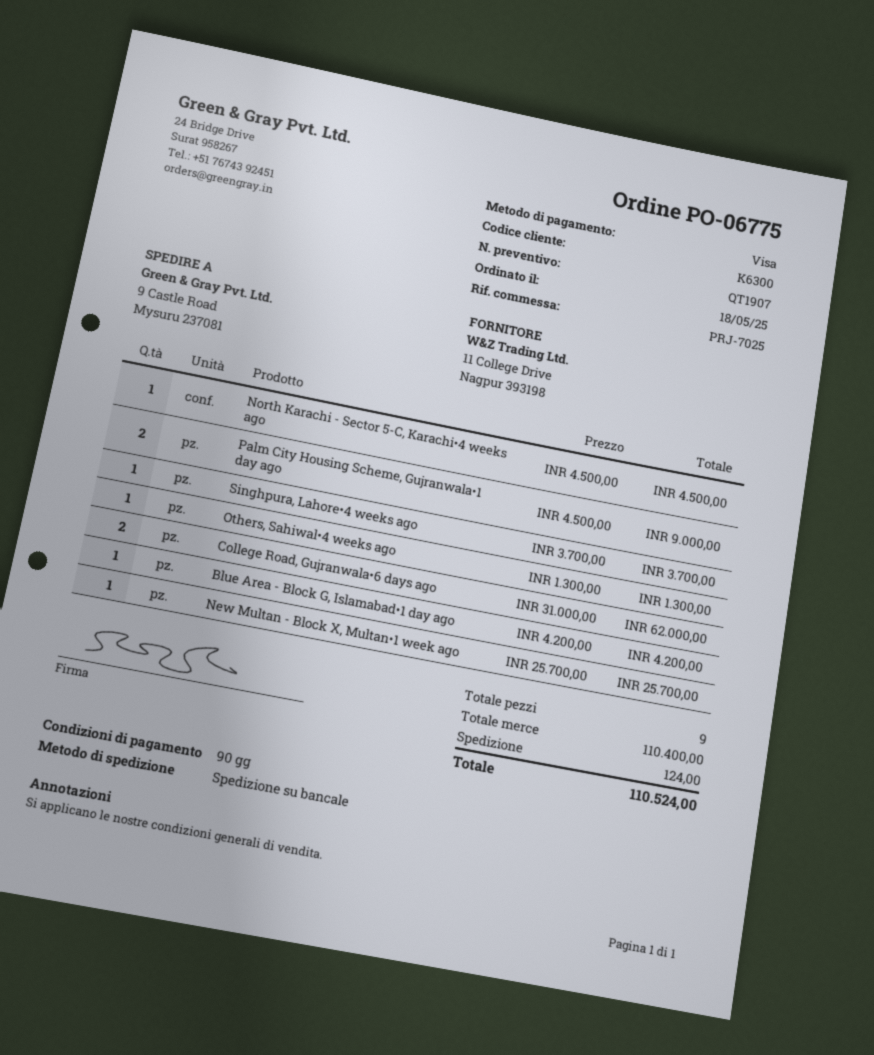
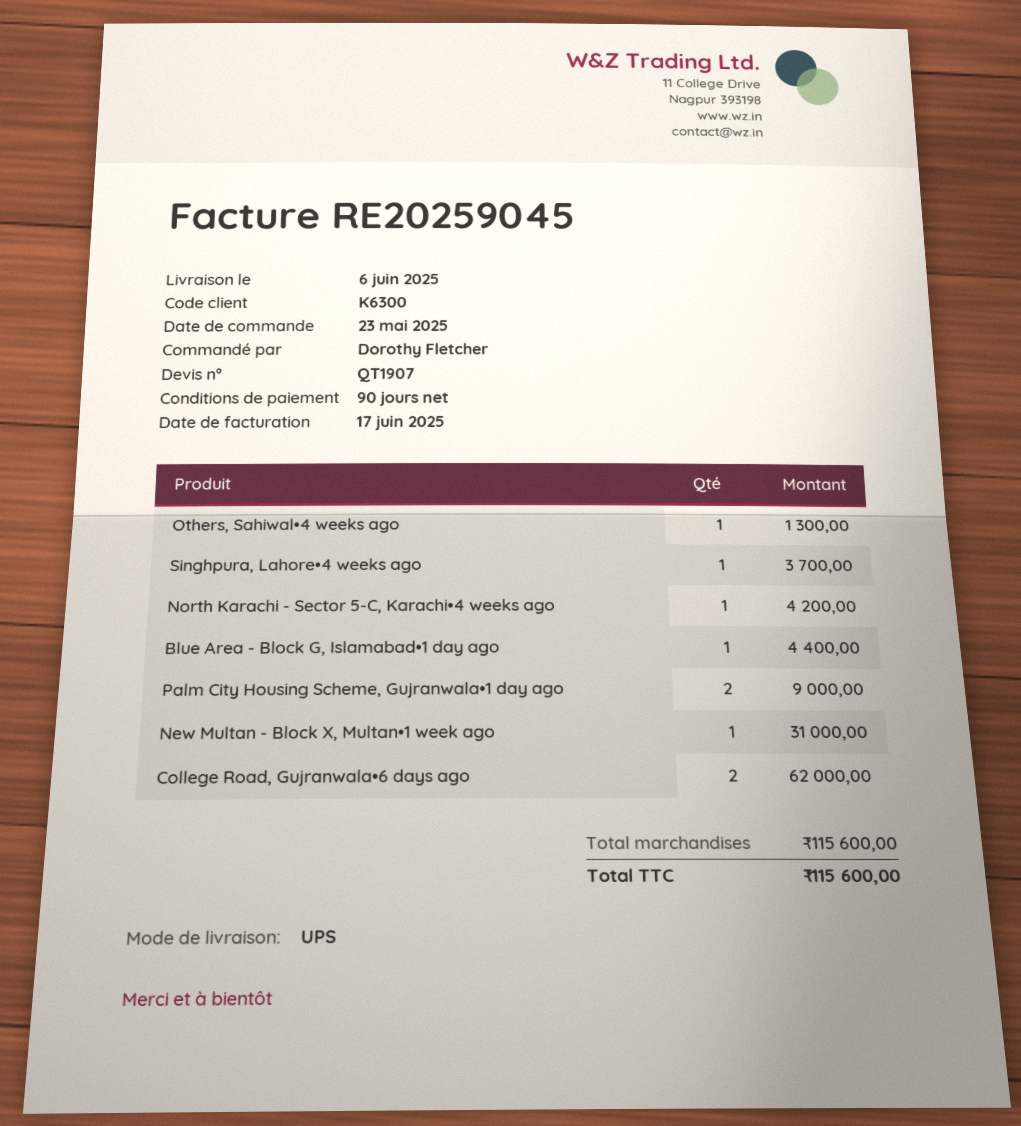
order date: 2025-05-18 -> 2025-05-23
shipping method: pallet freight -> UPS
North Karachi - Sector 5-C, Karachi•4 weeks ago: 1 for 4500.00 -> 1 for 4200.00
Blue Area - Block G, Islamabad•1 day ago: 1 for 4200.00 -> 1 for 4400.00
New Multan - Block X, Multan•1 week ago: 1 for 25700.00 -> 1 for 31000.00
subtotal: 110400.00 -> 115600.00
shipping: 124.00 -> none
total: 110524.00 -> 115600.00

